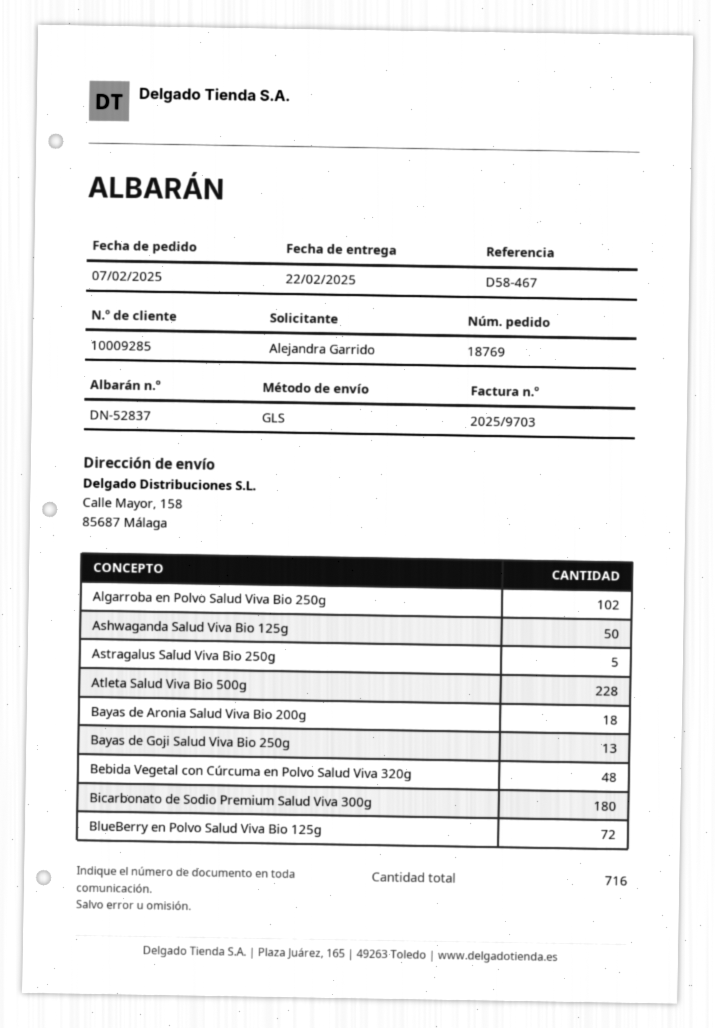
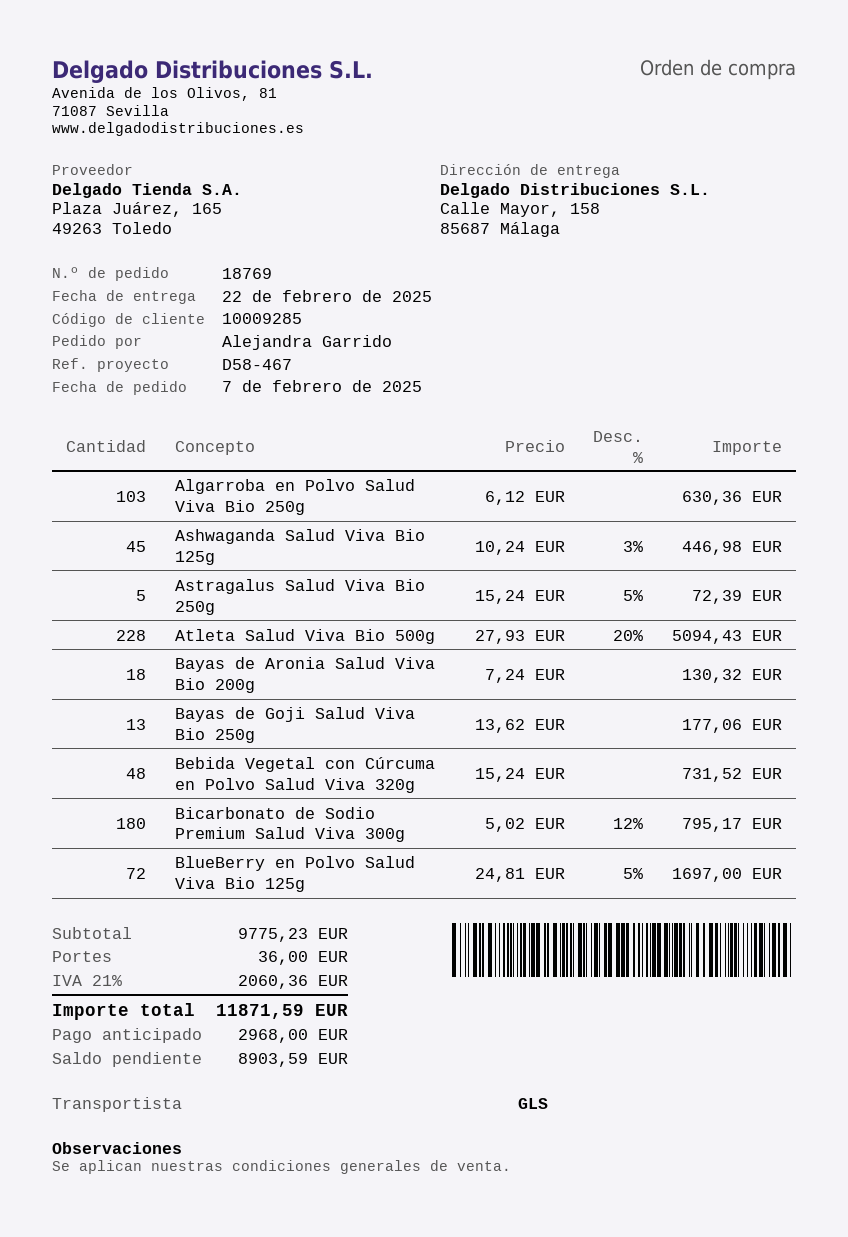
Algarroba en Polvo Salud Viva Bio 250g: 102 -> 103
Ashwaganda Salud Viva Bio 125g: 50 -> 45

